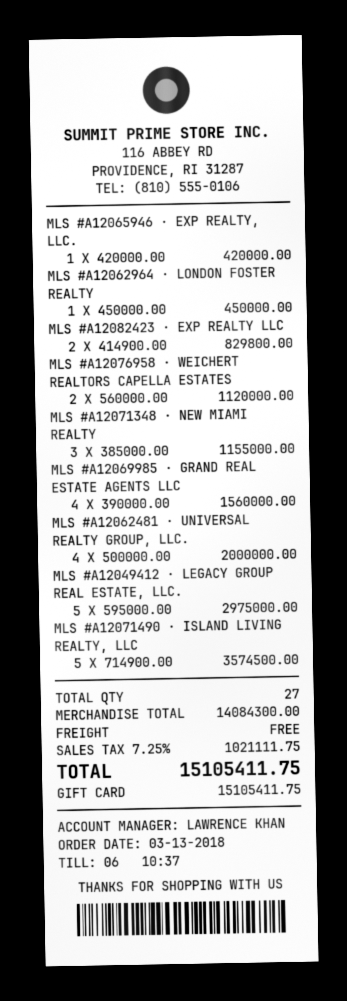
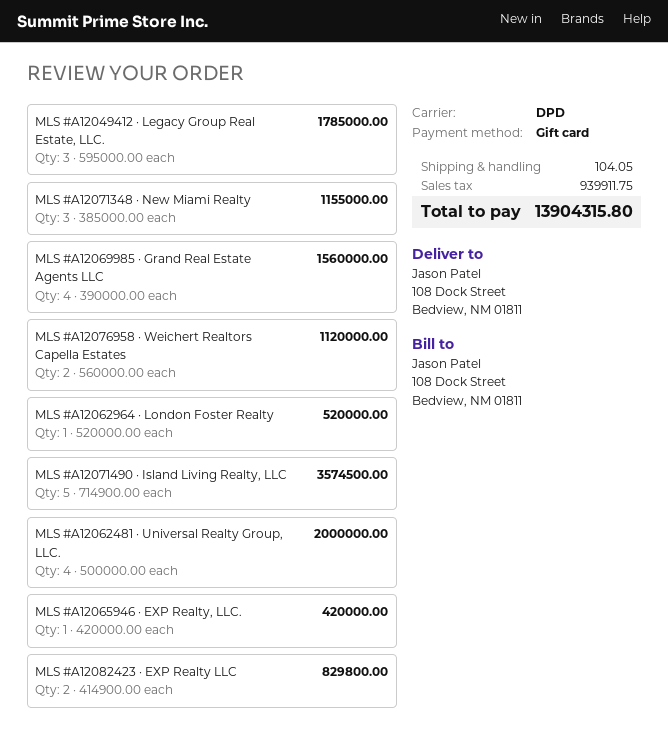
MLS #A12062964 · LONDON FOSTER REALTY: 1 x 450000.00 = 450000.00 -> 1 x 520000.00 = 520000.00
MLS #A12049412 · LEGACY GROUP REAL ESTATE, LLC.: 5 x 595000.00 = 2975000.00 -> 3 x 595000.00 = 1785000.00
shipping: 0.00 -> 104.05
tax: 1021111.75 -> 939911.75
total: 15105411.75 -> 13904315.80

